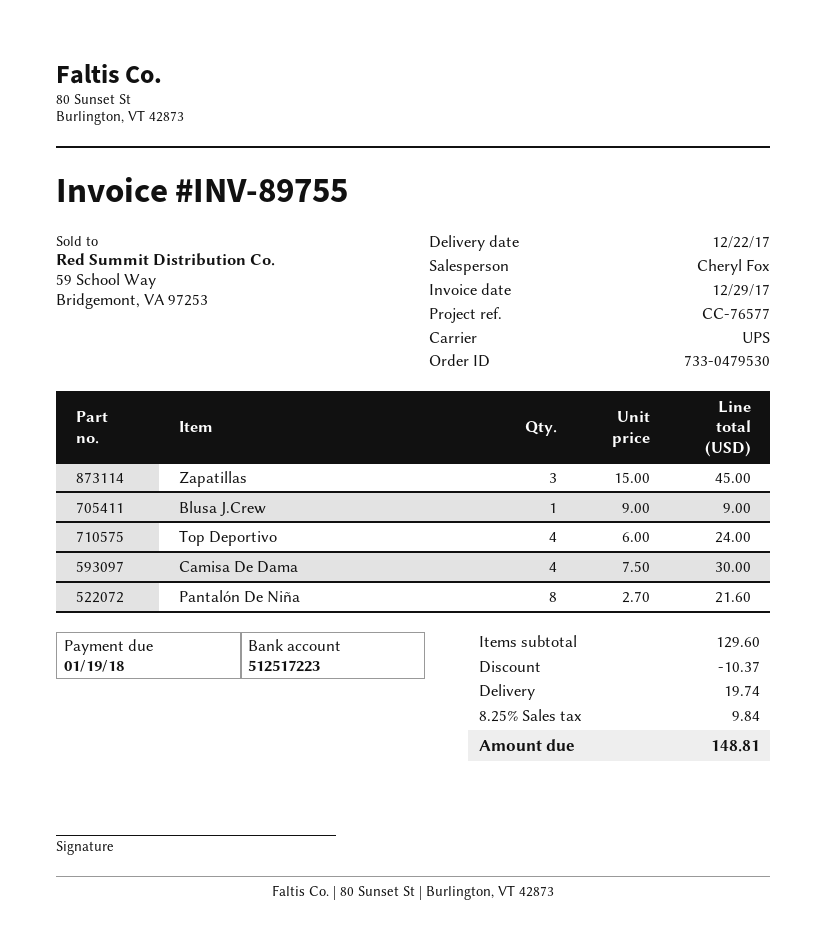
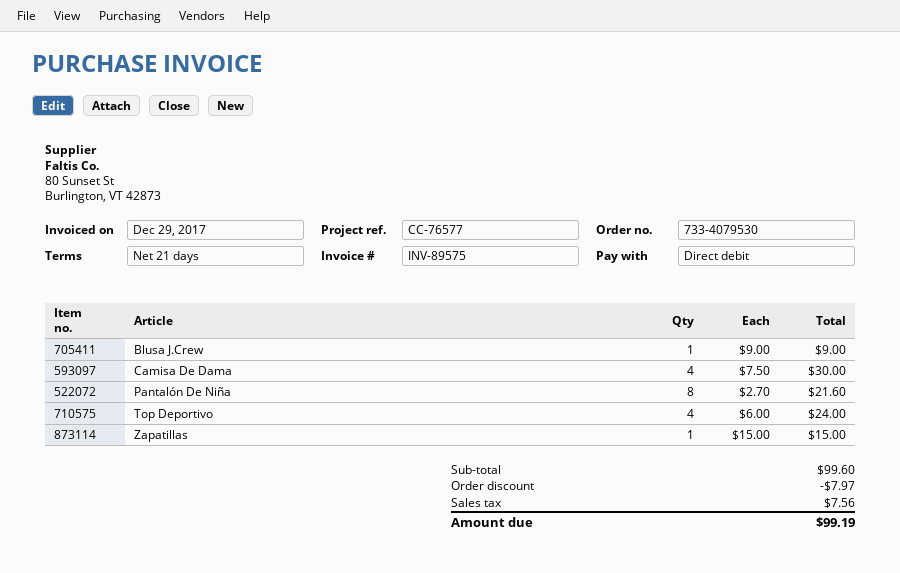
order number: 733-0479530 -> 733-4079530
invoice number: INV-89755 -> INV-89575
Zapatillas: 3 x 15.00 = 45.00 -> 1 x 15.00 = 15.00
subtotal: 129.60 -> 99.60
discount: 10.37 -> 7.97
shipping: 19.74 -> none
tax: 9.84 -> 7.56
total: 148.81 -> 99.19

